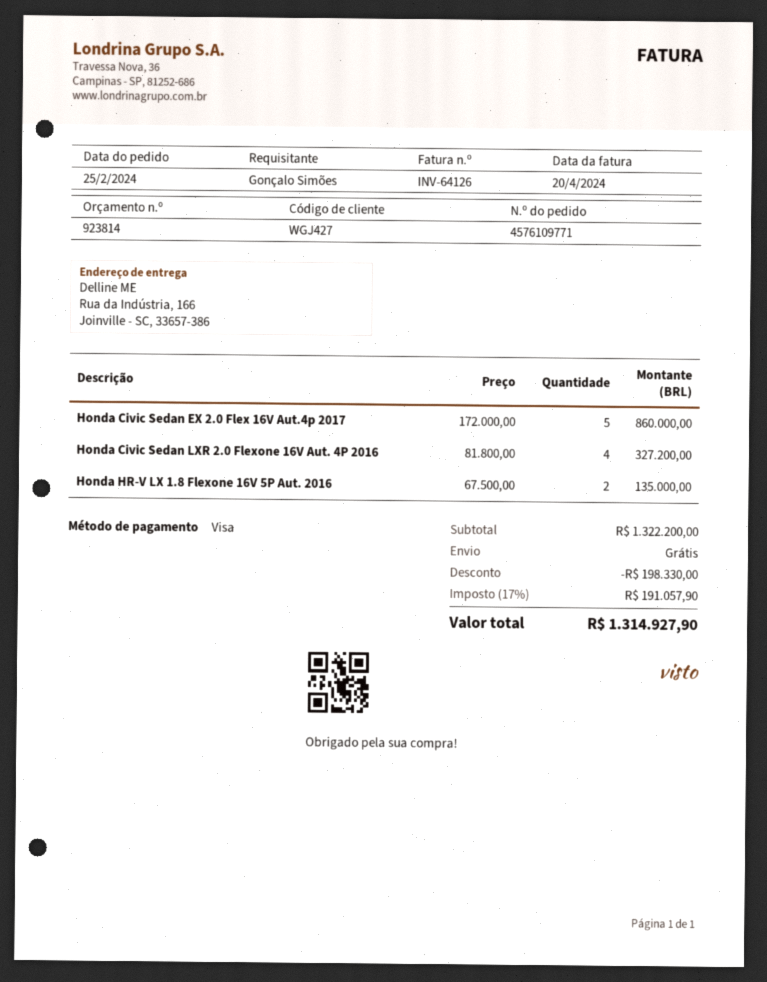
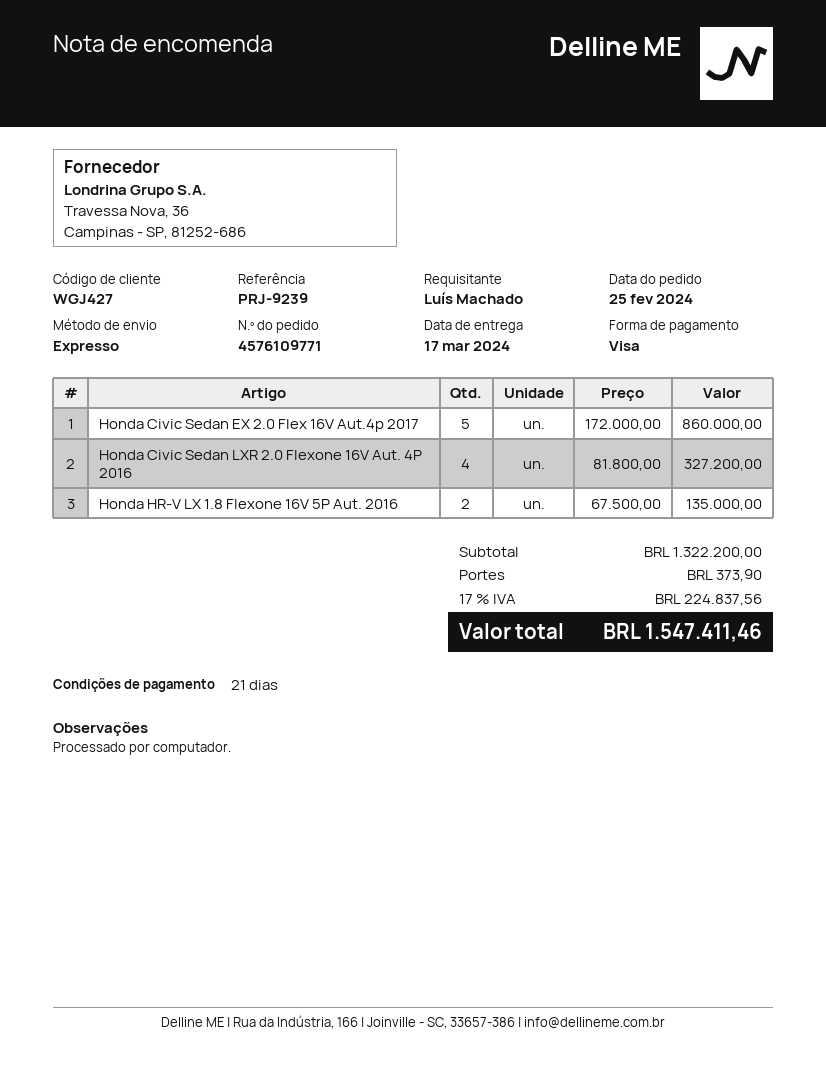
ordered by: Gonçalo Simões -> Luís Machado
discount: 198330.00 -> none
shipping: 0.00 -> 373.90
tax: 17% = 191057.90 -> 17% = 224837.56
total: 1314927.90 -> 1547411.46

